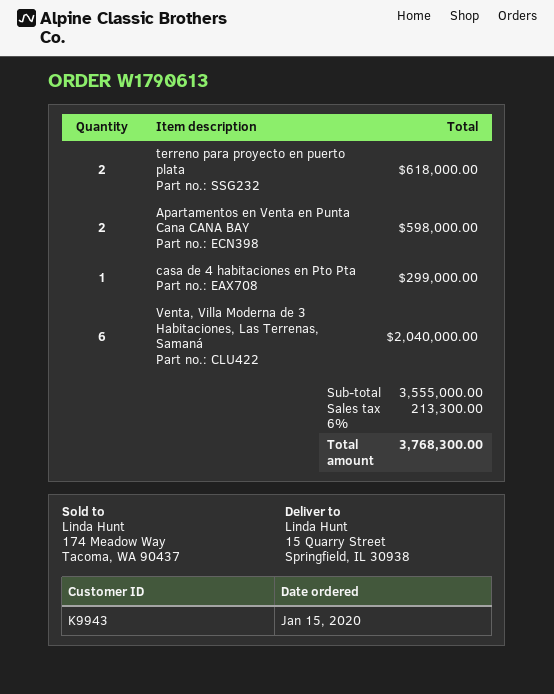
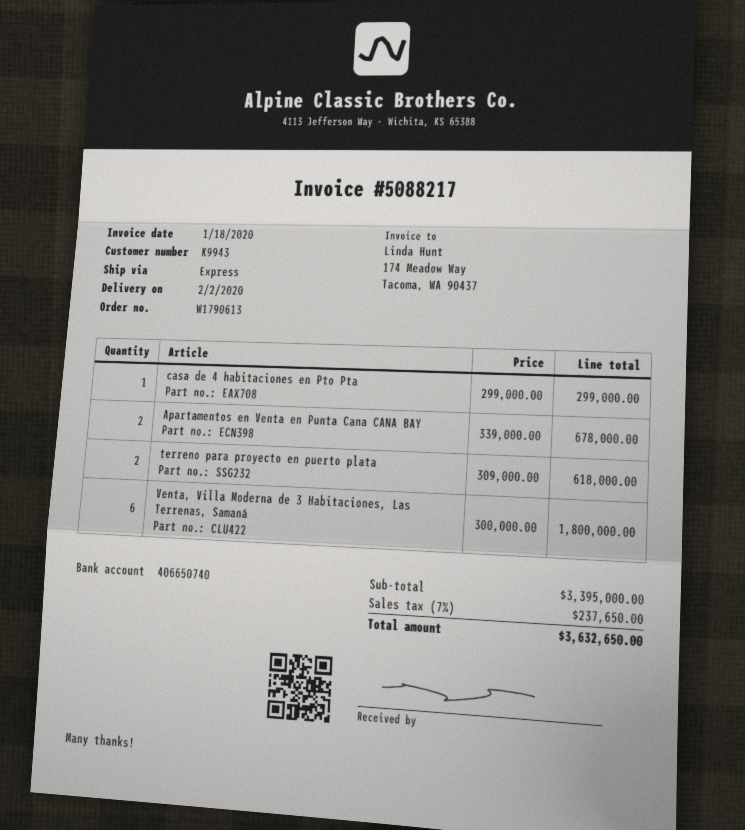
Apartamentos en Venta en Punta Cana CANA BAY: 2 for 598000.00 -> 2 for 678000.00
Venta, Villa Moderna de 3 Habitaciones, Las Terrenas, Samaná: 6 for 2040000.00 -> 6 for 1800000.00
subtotal: 3555000.00 -> 3395000.00
tax: 6% = 213300.00 -> 7% = 237650.00
total: 3768300.00 -> 3632650.00

